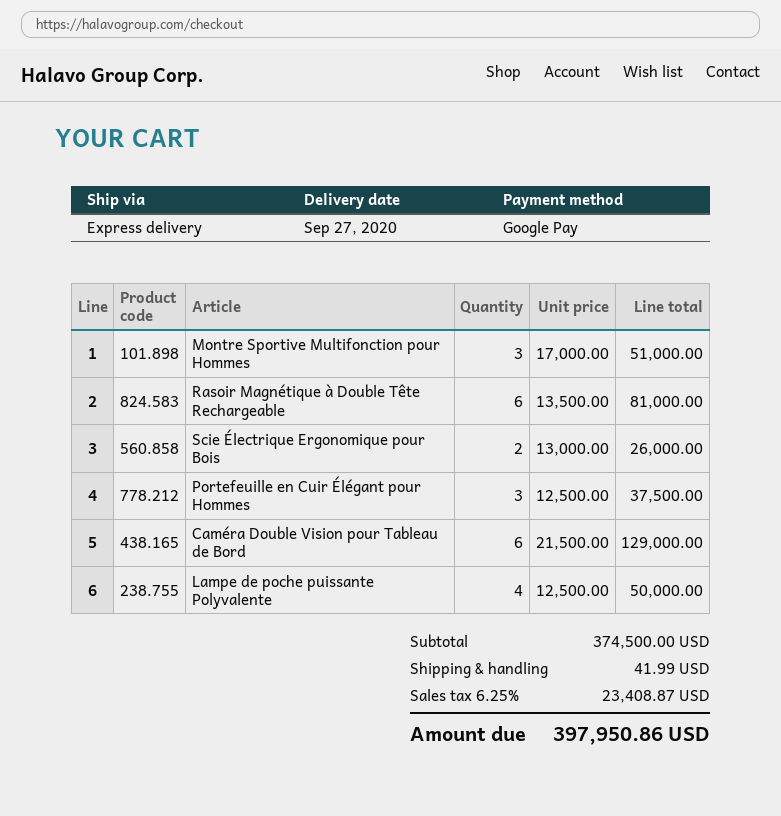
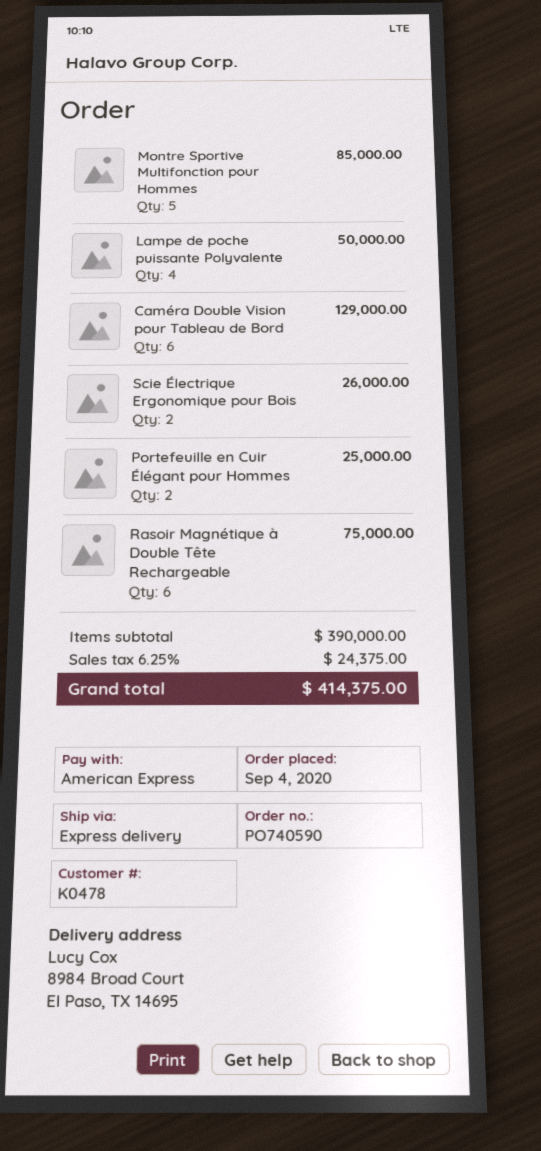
payment method: Google Pay -> American Express
Montre Sportive Multifonction pour Hommes: 3 for 51000.00 -> 5 for 85000.00
Rasoir Magnétique à Double Tête Rechargeable: 6 for 81000.00 -> 6 for 75000.00
Portefeuille en Cuir Élégant pour Hommes: 3 for 37500.00 -> 2 for 25000.00
subtotal: 374500.00 -> 390000.00
shipping: 41.99 -> none
tax: 6.25% = 23408.87 -> 6.25% = 24375.00
total: 397950.86 -> 414375.00

